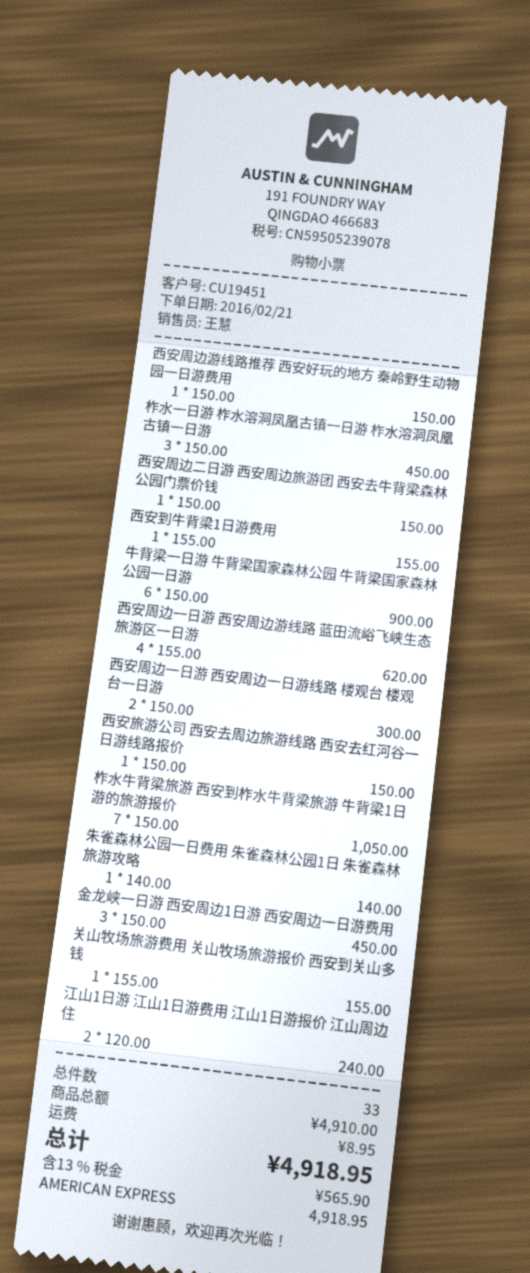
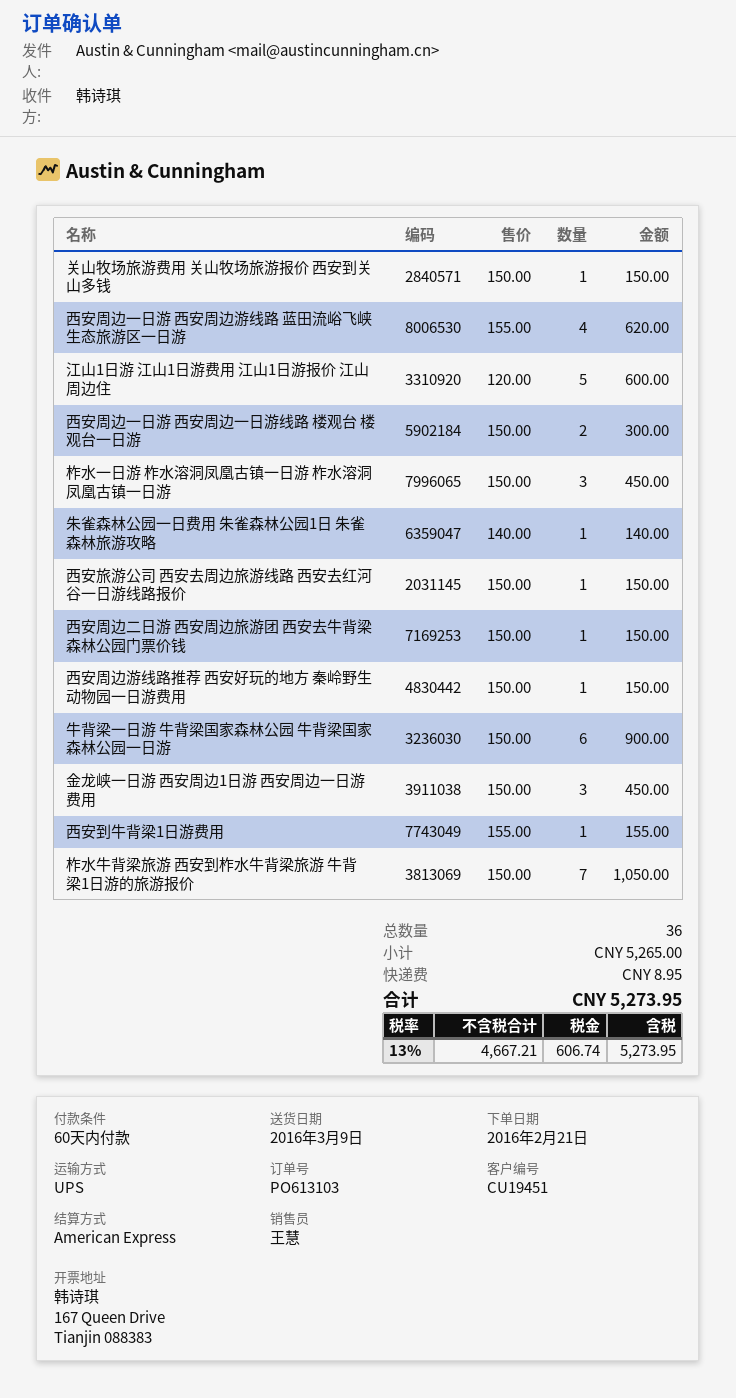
关山牧场旅游费用 关山牧场旅游报价 西安到关山多钱: 1 x 155.00 = 155.00 -> 1 x 150.00 = 150.00
江山1日游 江山1日游费用 江山1日游报价 江山周边住: 2 x 120.00 = 240.00 -> 5 x 120.00 = 600.00
total quantity: 33 -> 36
subtotal: 4910.00 -> 5265.00
tax: 13% = 565.90 -> 13% = 606.74
total: 4918.95 -> 5273.95

